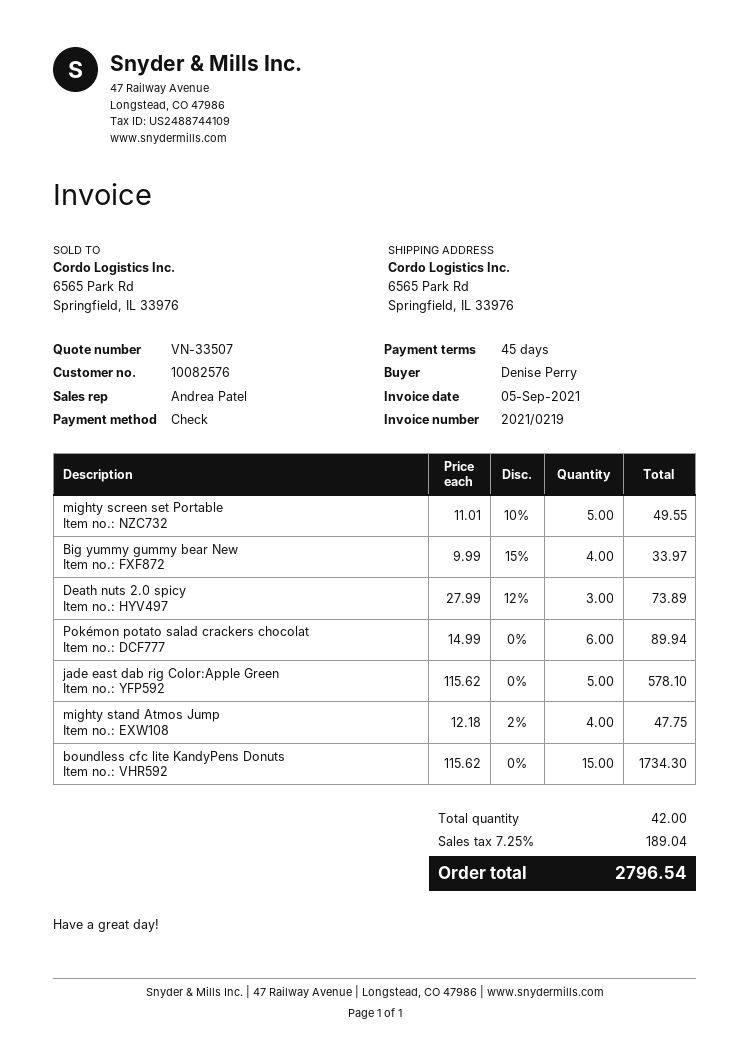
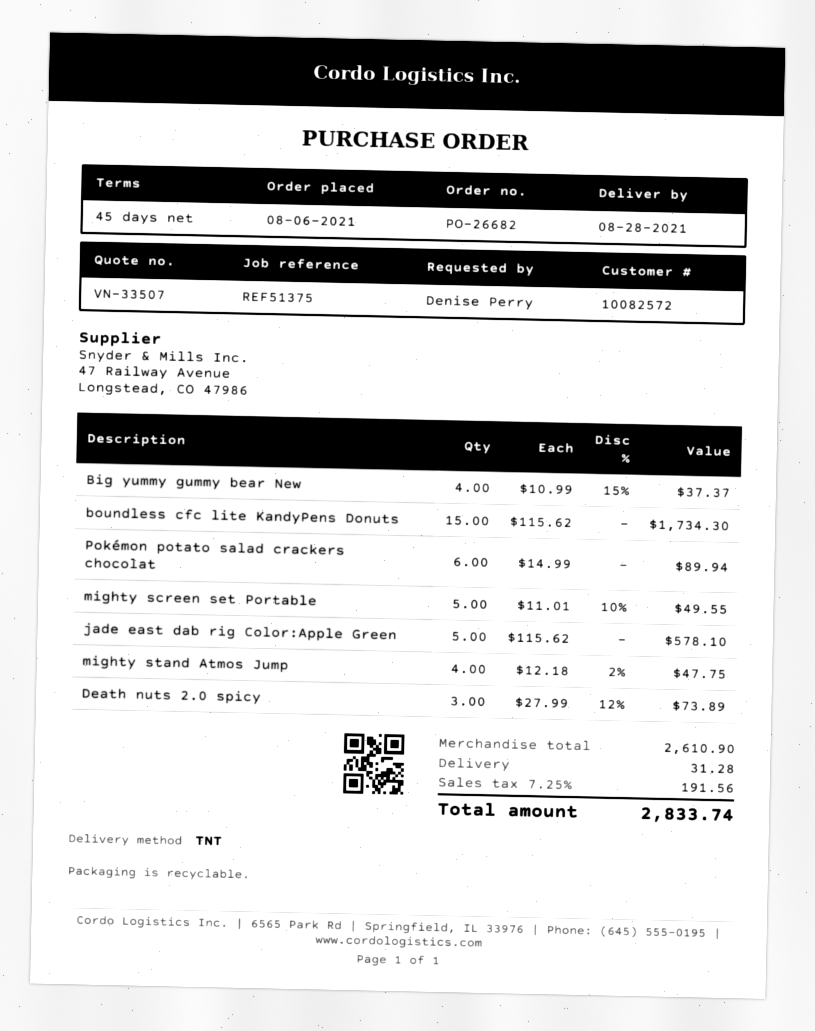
customer number: 10082576 -> 10082572
Big yummy gummy bear New: 4 x 9.99 - 15% = 33.97 -> 4 x 10.99 - 15% = 37.37
shipping: none -> 31.28
tax: 7.25% = 189.04 -> 7.25% = 191.56
total: 2796.54 -> 2833.74

